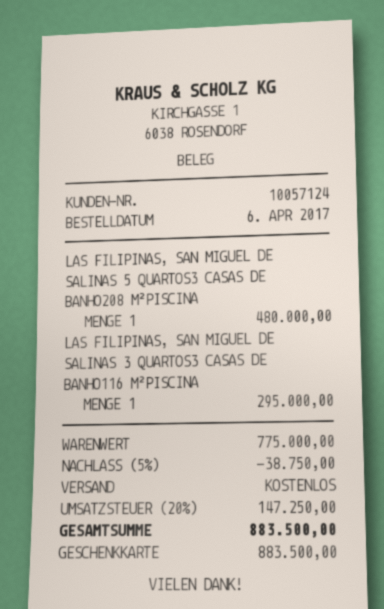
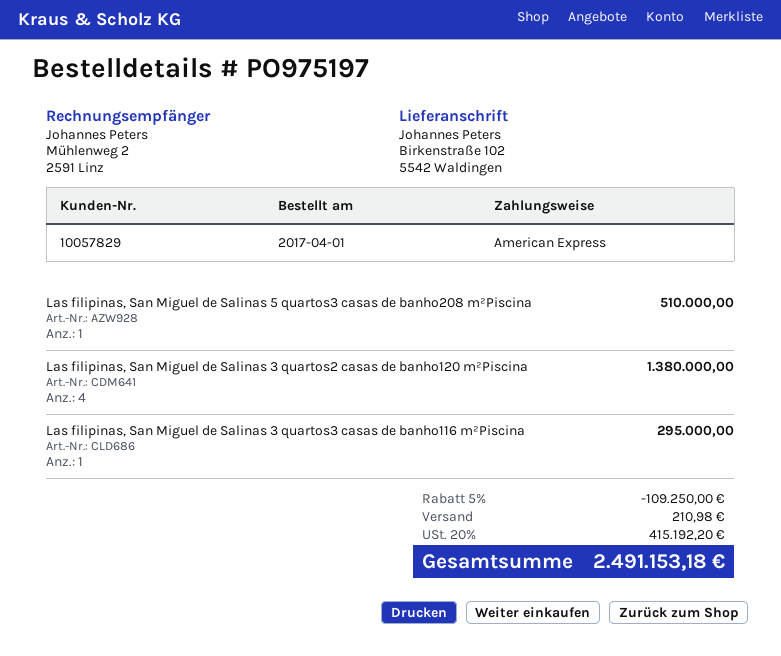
order date: 2017-04-06 -> 2017-04-01
customer number: 10057124 -> 10057829
payment method: gift card -> American Express
LAS FILIPINAS, SAN MIGUEL DE SALINAS 5 QUARTOS3 CASAS DE BANHO208 M²PISCINA: 1 for 480000.00 -> 1 for 510000.00
Las filipinas, San Miguel de Salinas 3 quartos2 casas de banho120 m²Piscina: none -> 4 for 1380000.00
discount: 5% = 38750.00 -> 5% = 109250.00
shipping: 0.00 -> 210.98
tax: 20% = 147250.00 -> 20% = 415192.20
total: 883500.00 -> 2491153.18

